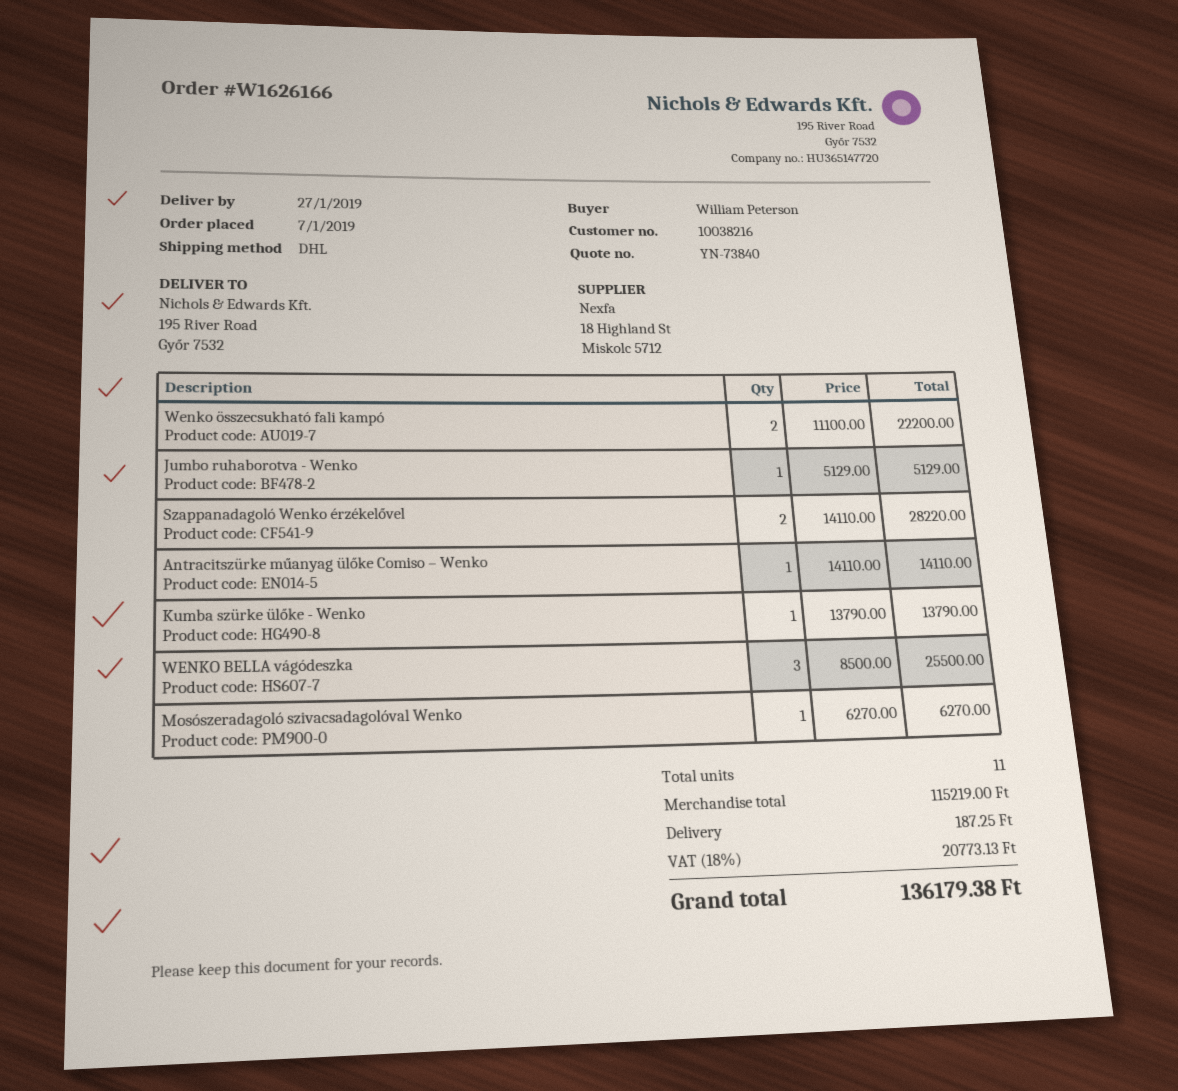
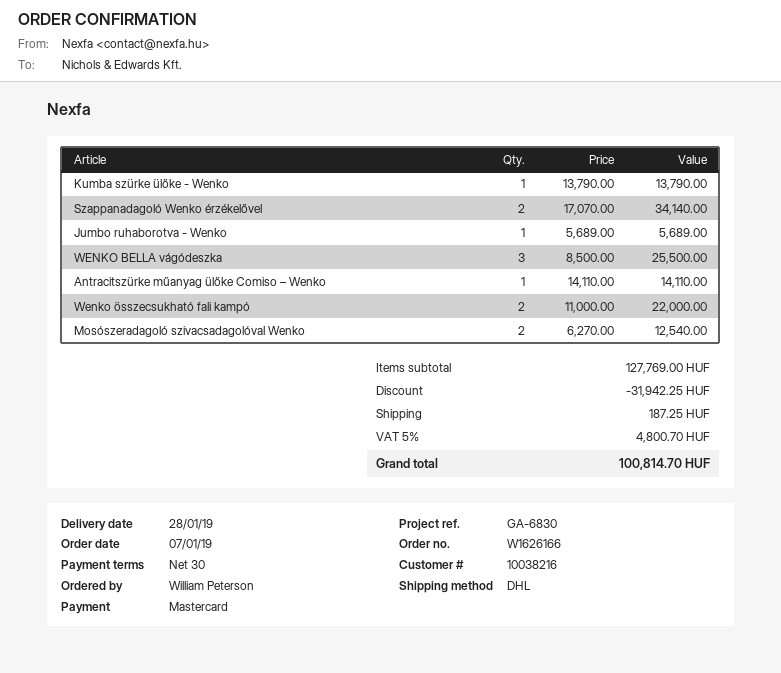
delivery date: 2019-01-27 -> 2019-01-28
Wenko összecsukható fali kampó: 2 x 11100.00 = 22200.00 -> 2 x 11000.00 = 22000.00
Jumbo ruhaborotva - Wenko: 1 x 5129.00 = 5129.00 -> 1 x 5689.00 = 5689.00
Szappanadagoló Wenko érzékelővel: 2 x 14110.00 = 28220.00 -> 2 x 17070.00 = 34140.00
Mosószeradagoló szivacsadagolóval Wenko: 1 x 6270.00 = 6270.00 -> 2 x 6270.00 = 12540.00
subtotal: 115219.00 -> 127769.00
discount: none -> 31942.25
tax: 18% = 20773.13 -> 5% = 4800.70
total: 136179.38 -> 100814.70

